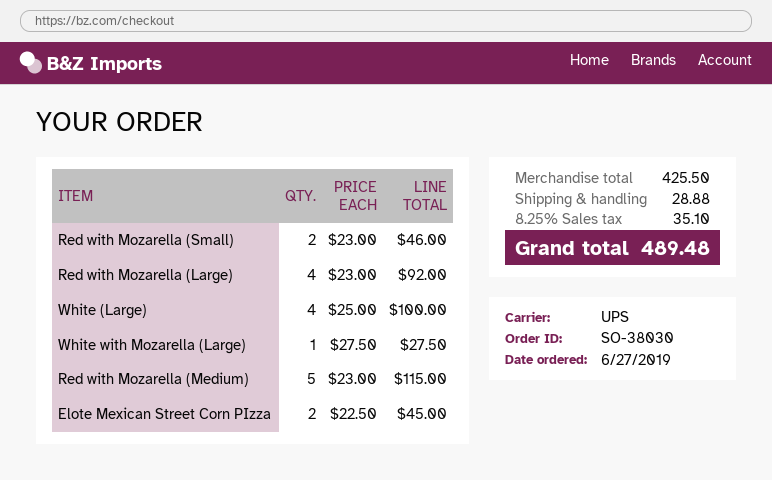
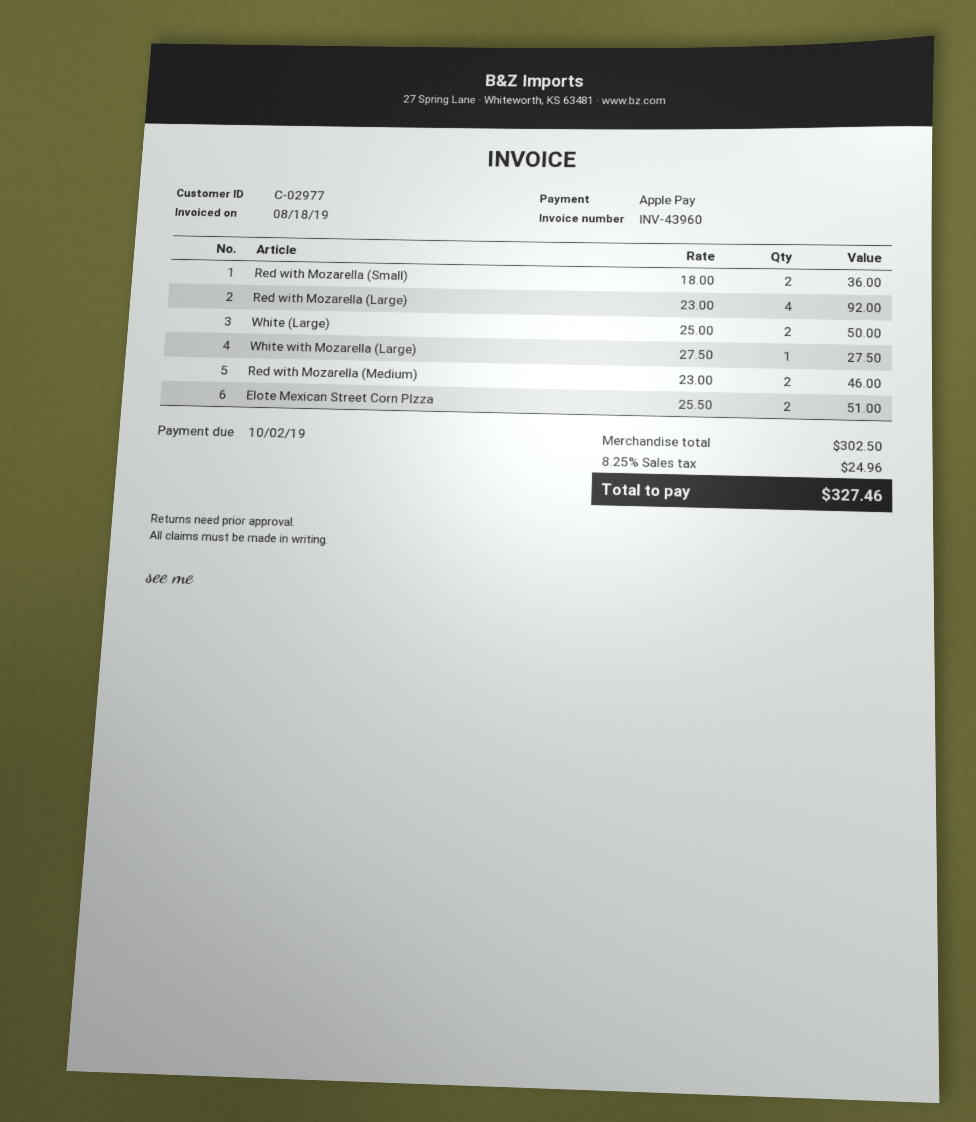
Red with Mozarella (Small): 2 x 23.00 = 46.00 -> 2 x 18.00 = 36.00
White (Large): 4 x 25.00 = 100.00 -> 2 x 25.00 = 50.00
Red with Mozarella (Medium): 5 x 23.00 = 115.00 -> 2 x 23.00 = 46.00
Elote Mexican Street Corn PIzza: 2 x 22.50 = 45.00 -> 2 x 25.50 = 51.00
subtotal: 425.50 -> 302.50
shipping: 28.88 -> none
tax: 8.25% = 35.10 -> 8.25% = 24.96
total: 489.48 -> 327.46

